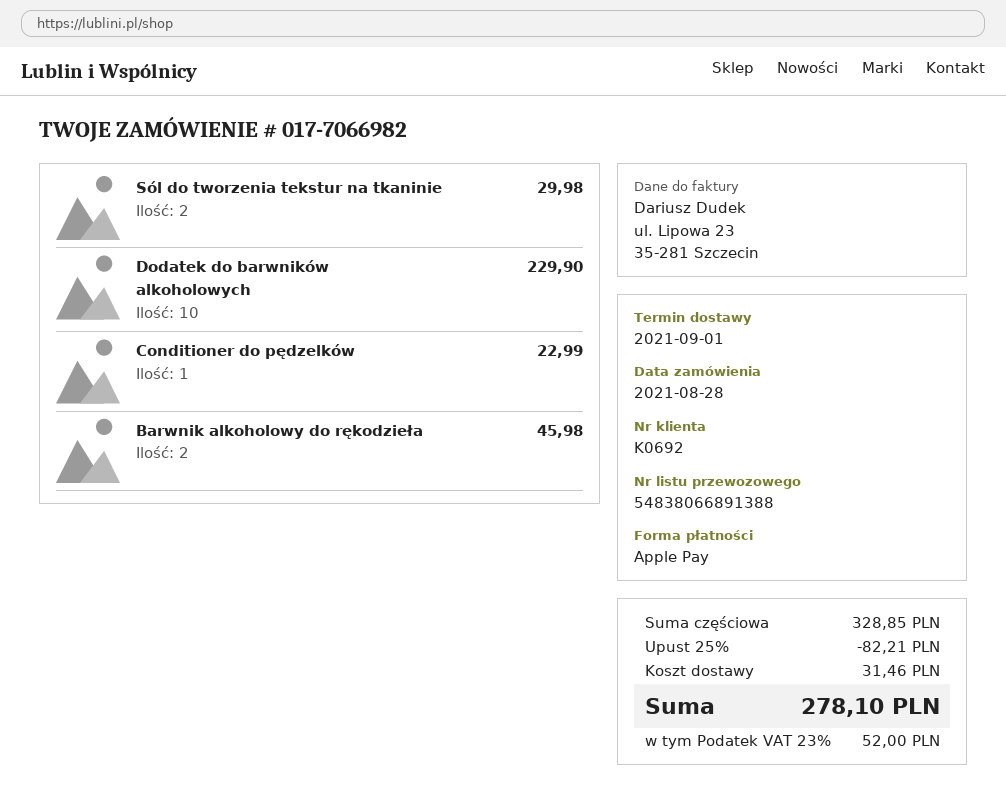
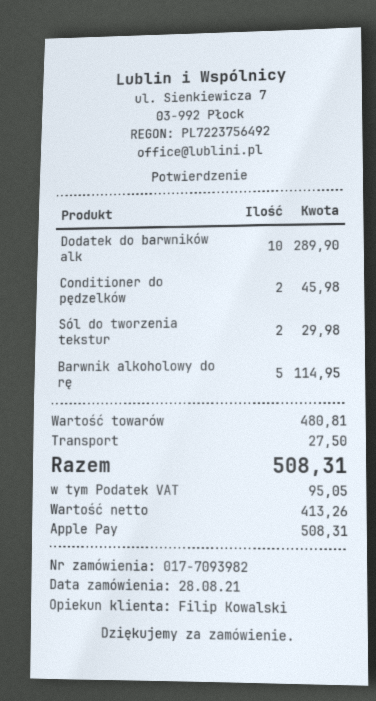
order number: 017-7066982 -> 017-7093982
Dodatek do barwników alkoholowych: 10 for 229.90 -> 10 for 289.90
Conditioner do pędzelków: 1 for 22.99 -> 2 for 45.98
Barwnik alkoholowy do rękodzieła: 2 for 45.98 -> 5 for 114.95
subtotal: 328.85 -> 480.81
discount: 25% = 82.21 -> none
shipping: 31.46 -> 27.50
tax: 52.00 -> 95.05
total: 278.10 -> 508.31

